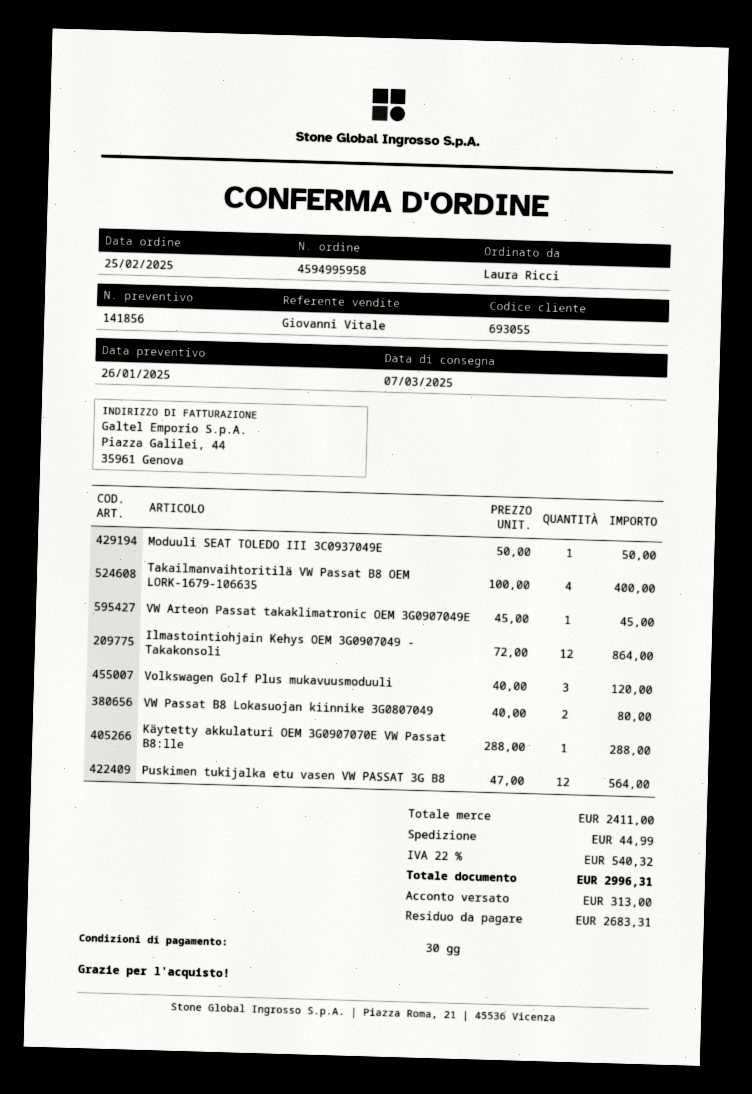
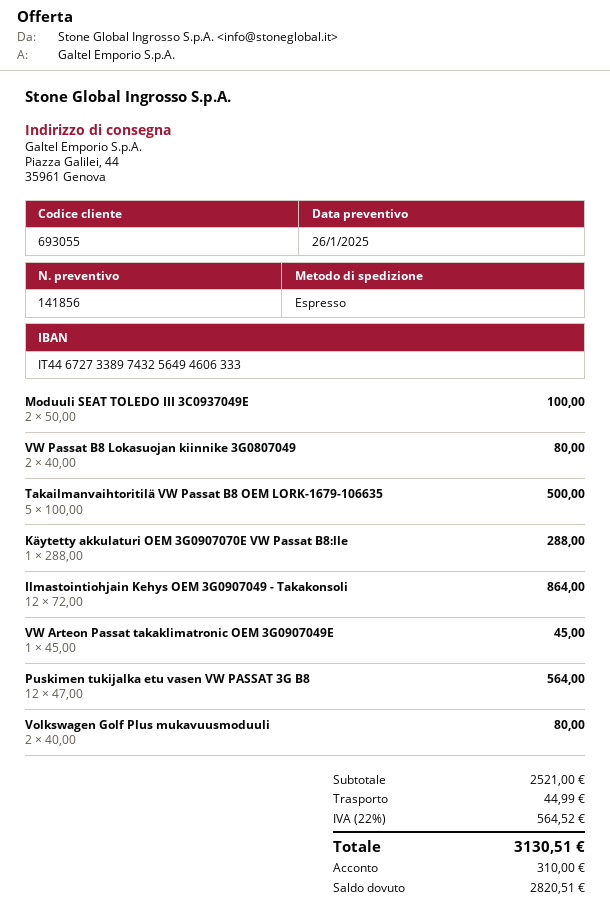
Moduuli SEAT TOLEDO III 3C0937049E: 1 x 50.00 = 50.00 -> 2 x 50.00 = 100.00
Takailmanvaihtoritilä VW Passat B8 OEM LORK-1679-106635: 4 x 100.00 = 400.00 -> 5 x 100.00 = 500.00
Volkswagen Golf Plus mukavuusmoduuli: 3 x 40.00 = 120.00 -> 2 x 40.00 = 80.00
subtotal: 2411.00 -> 2521.00
tax: 22% = 540.32 -> 22% = 564.52
total: 2996.31 -> 3130.51
deposit: 313.00 -> 310.00
balance: 2683.31 -> 2820.51

